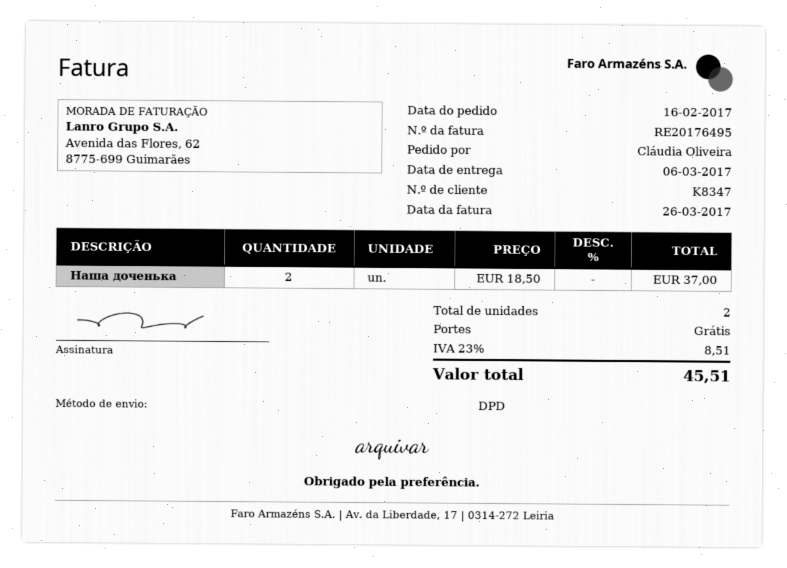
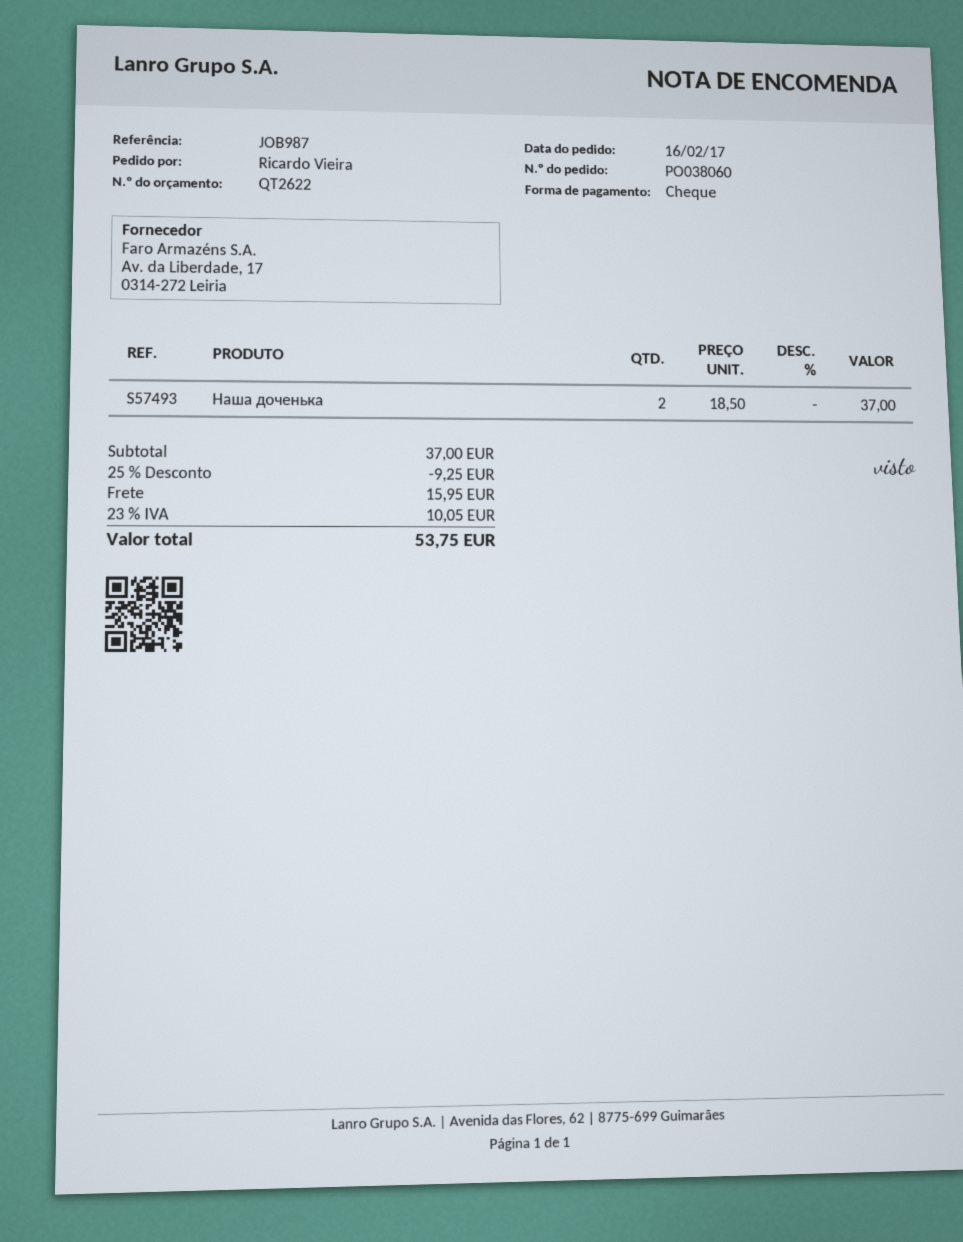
ordered by: Cláudia Oliveira -> Ricardo Vieira
discount: none -> 25% = 9.25
shipping: 0.00 -> 15.95
tax: 23% = 8.51 -> 23% = 10.05
total: 45.51 -> 53.75

